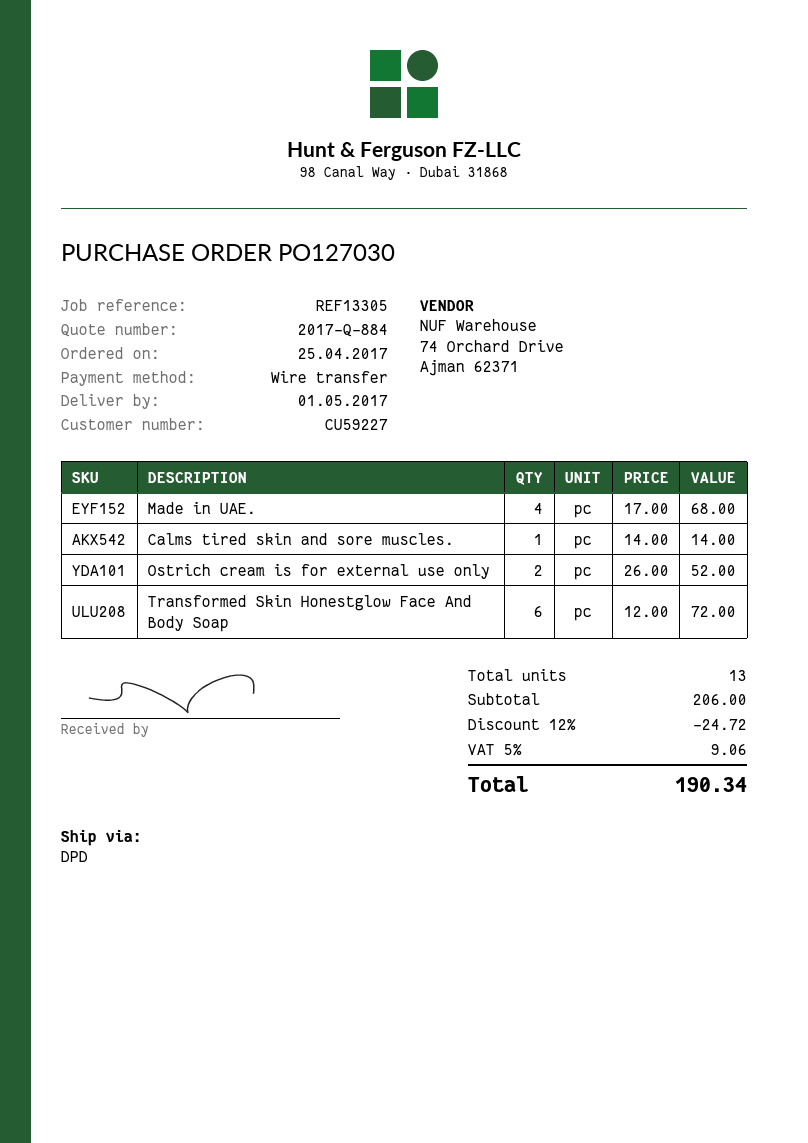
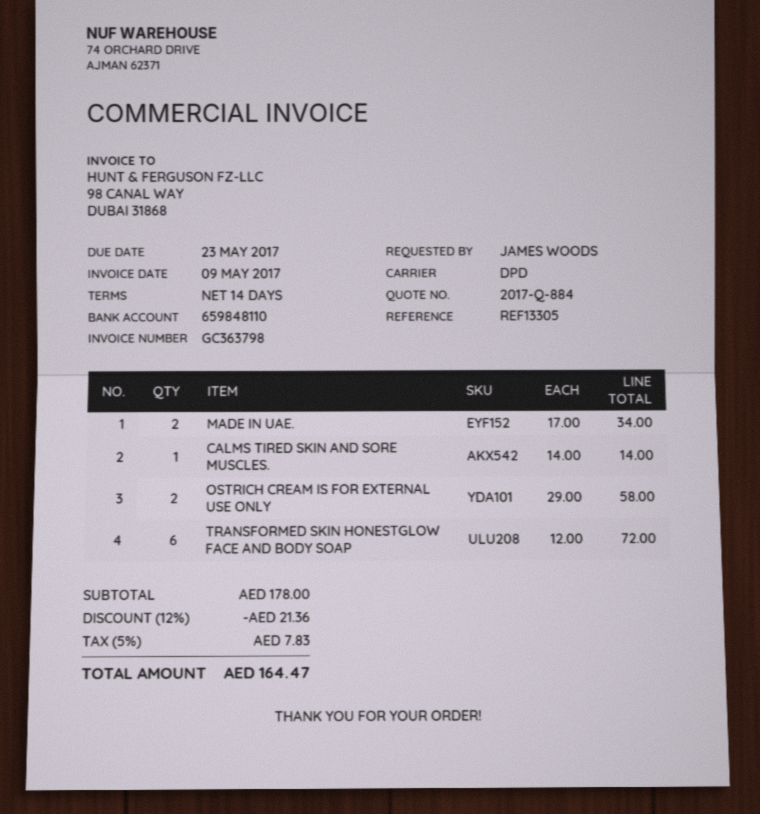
Made in UAE.: 4 x 17.00 = 68.00 -> 2 x 17.00 = 34.00
Ostrich cream is for external use only: 2 x 26.00 = 52.00 -> 2 x 29.00 = 58.00
subtotal: 206.00 -> 178.00
discount: 12% = 24.72 -> 12% = 21.36
tax: 5% = 9.06 -> 5% = 7.83
total: 190.34 -> 164.47

